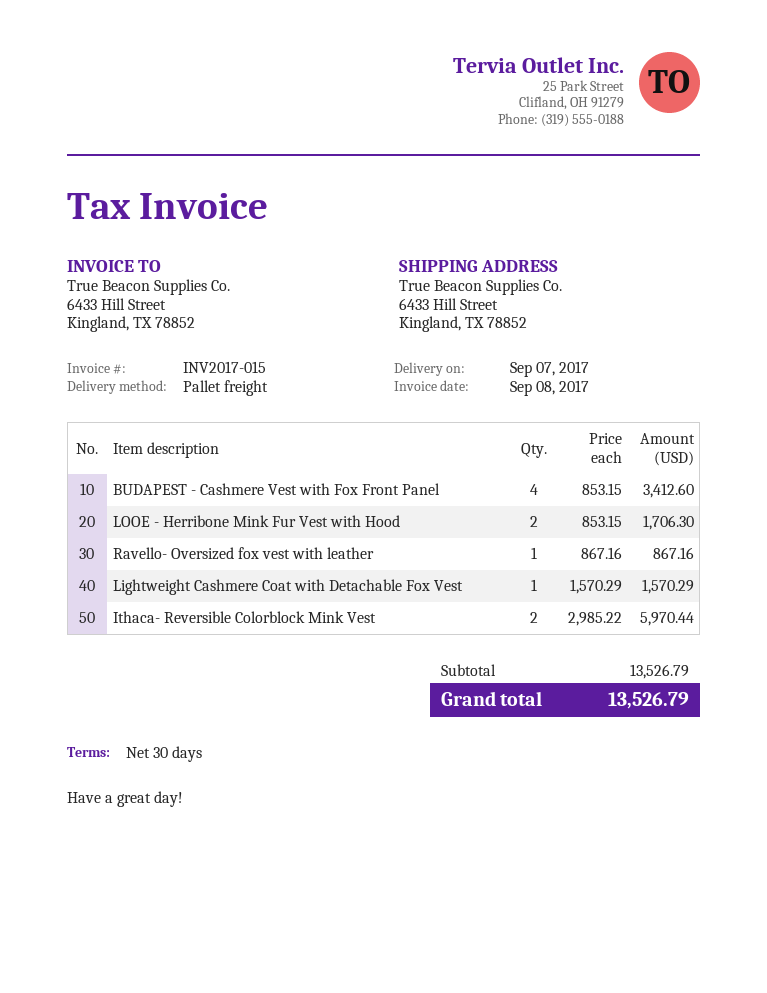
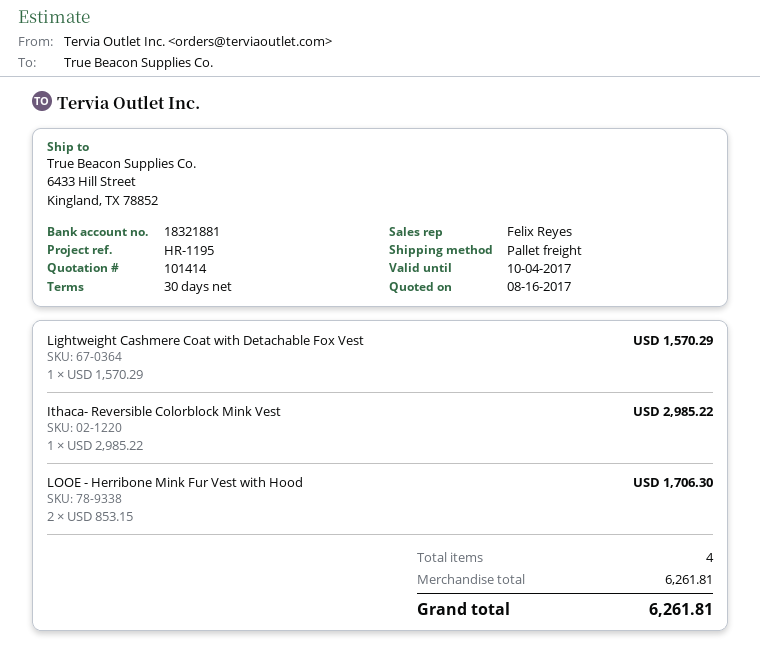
BUDAPEST - Cashmere Vest with Fox Front Panel: 4 x 853.15 = 3412.60 -> none
Ravello- Oversized fox vest with leather: 1 x 867.16 = 867.16 -> none
Ithaca- Reversible Colorblock Mink Vest: 2 x 2985.22 = 5970.44 -> 1 x 2985.22 = 2985.22
subtotal: 13526.79 -> 6261.81
total: 13526.79 -> 6261.81

